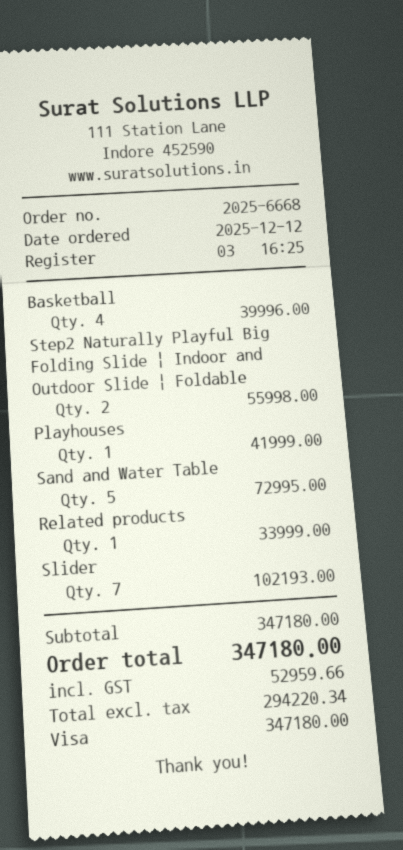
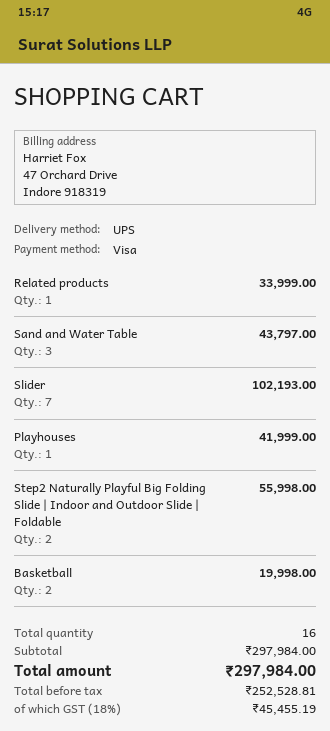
Basketball: 4 for 39996.00 -> 2 for 19998.00
Sand and Water Table: 5 for 72995.00 -> 3 for 43797.00
subtotal: 347180.00 -> 297984.00
net: 294220.34 -> 252528.81
tax: 52959.66 -> 45455.19
total: 347180.00 -> 297984.00

